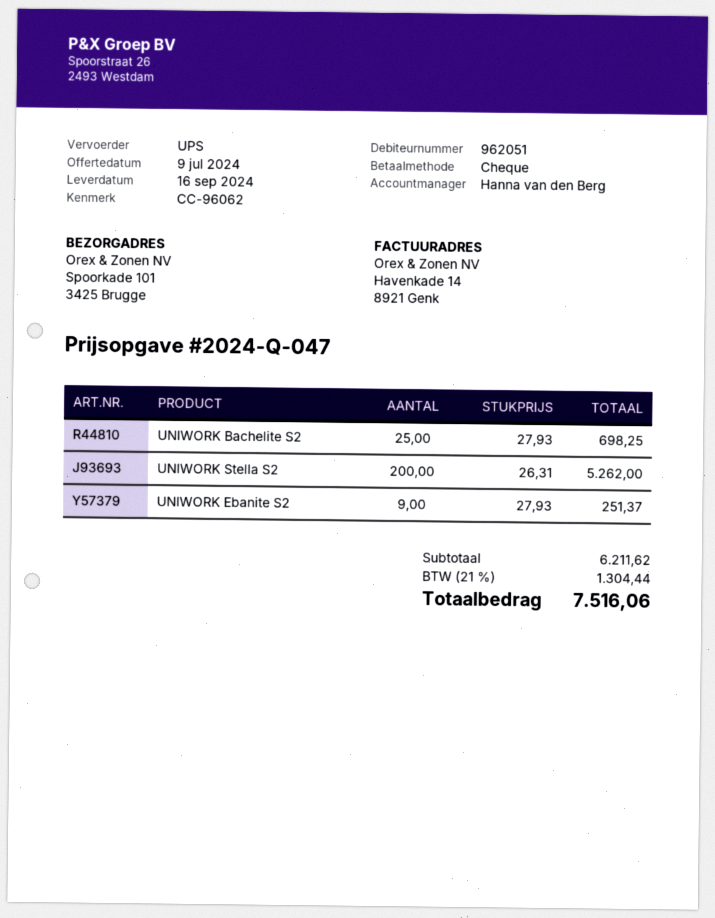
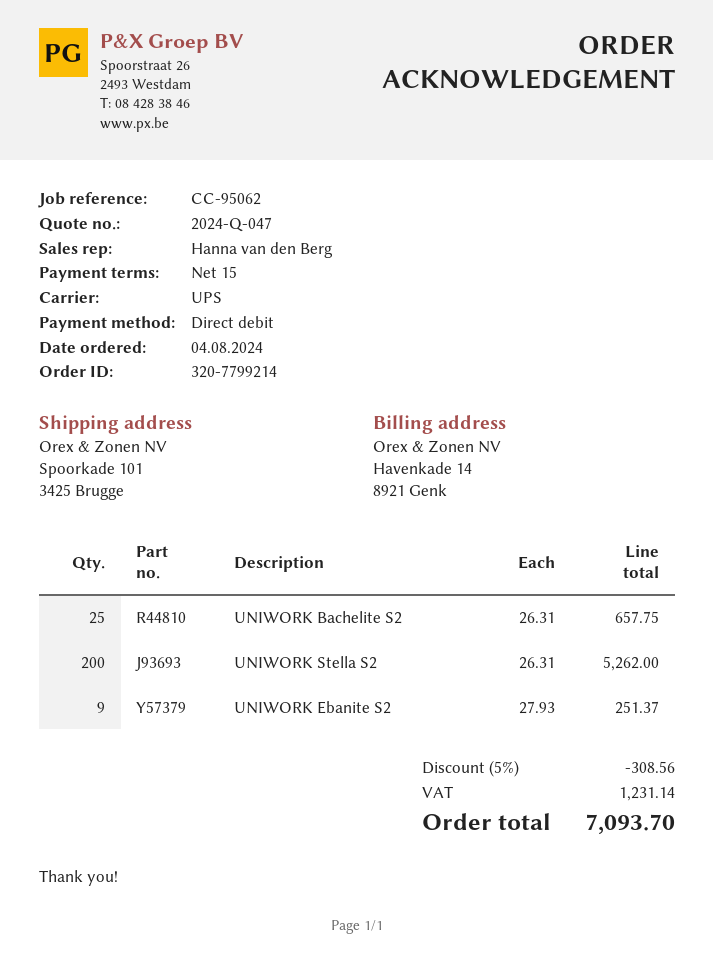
reference: CC-96062 -> CC-95062
payment method: cheque -> direct debit
UNIWORK Bachelite S2: 25 x 27.93 = 698.25 -> 25 x 26.31 = 657.75
discount: none -> 5% = 308.56
tax: 1304.44 -> 1231.14
total: 7516.06 -> 7093.70

